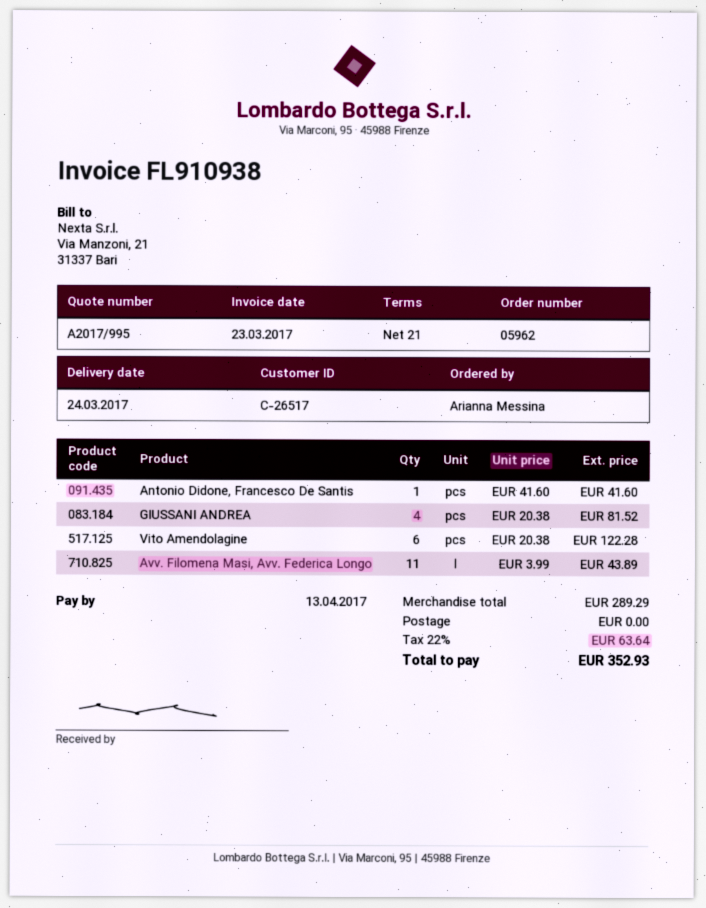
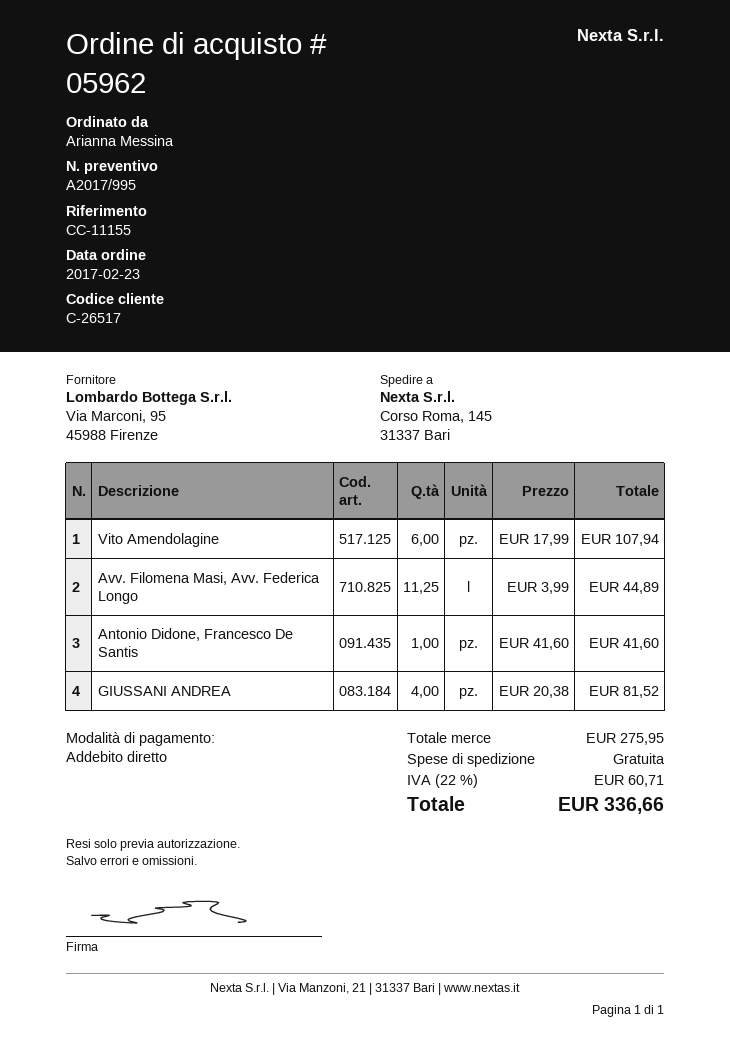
Vito Amendolagine: 6 x 20.38 = 122.28 -> 6 x 17.99 = 107.94
Avv. Filomena Masi, Avv. Federica Longo: 11 x 3.99 = 43.89 -> 11.25 x 3.99 = 44.89
subtotal: 289.29 -> 275.95
tax: 22% = 63.64 -> 22% = 60.71
total: 352.93 -> 336.66

